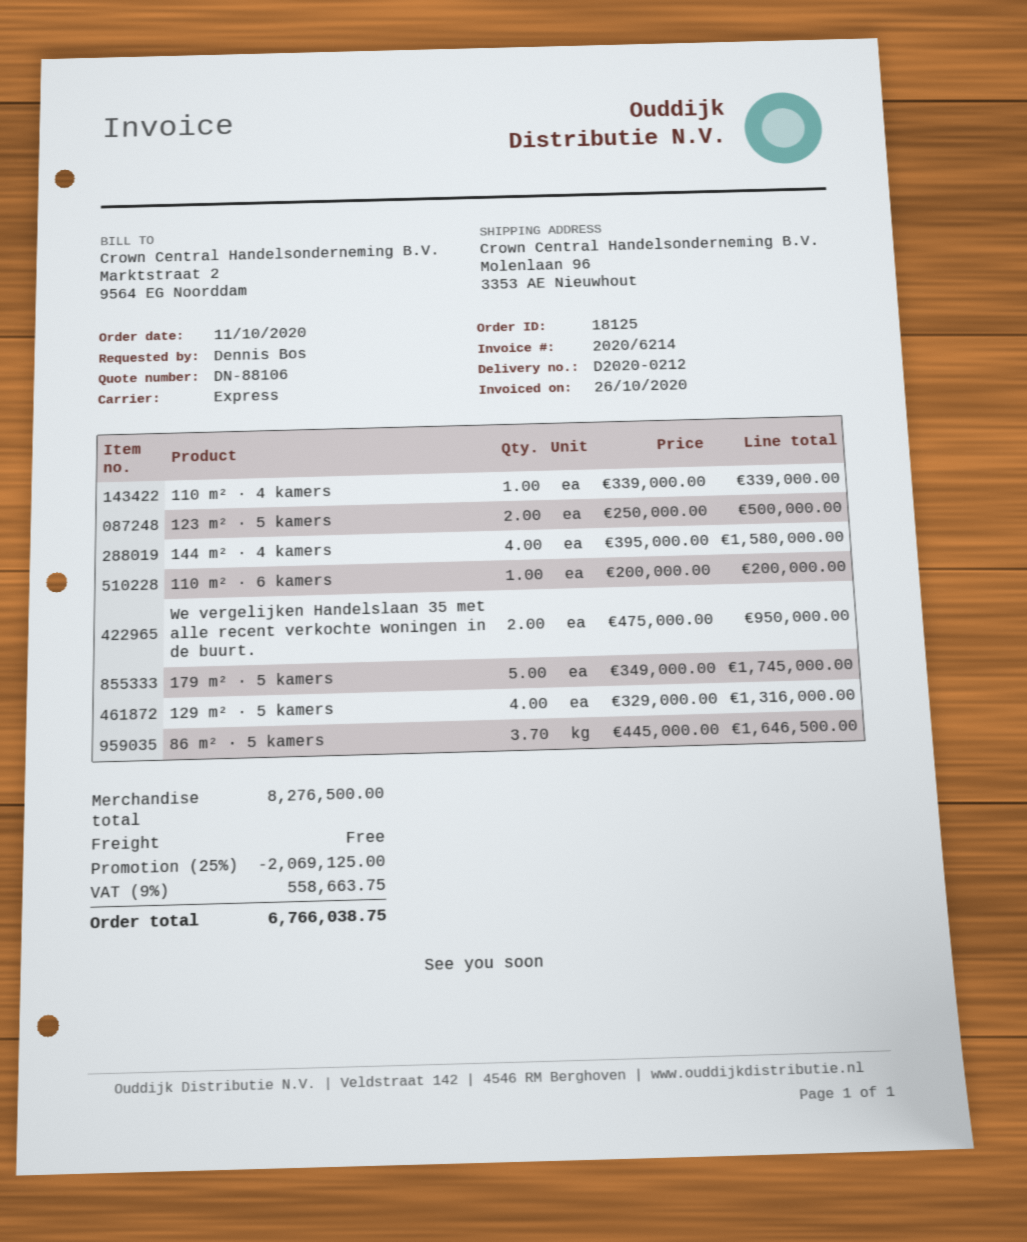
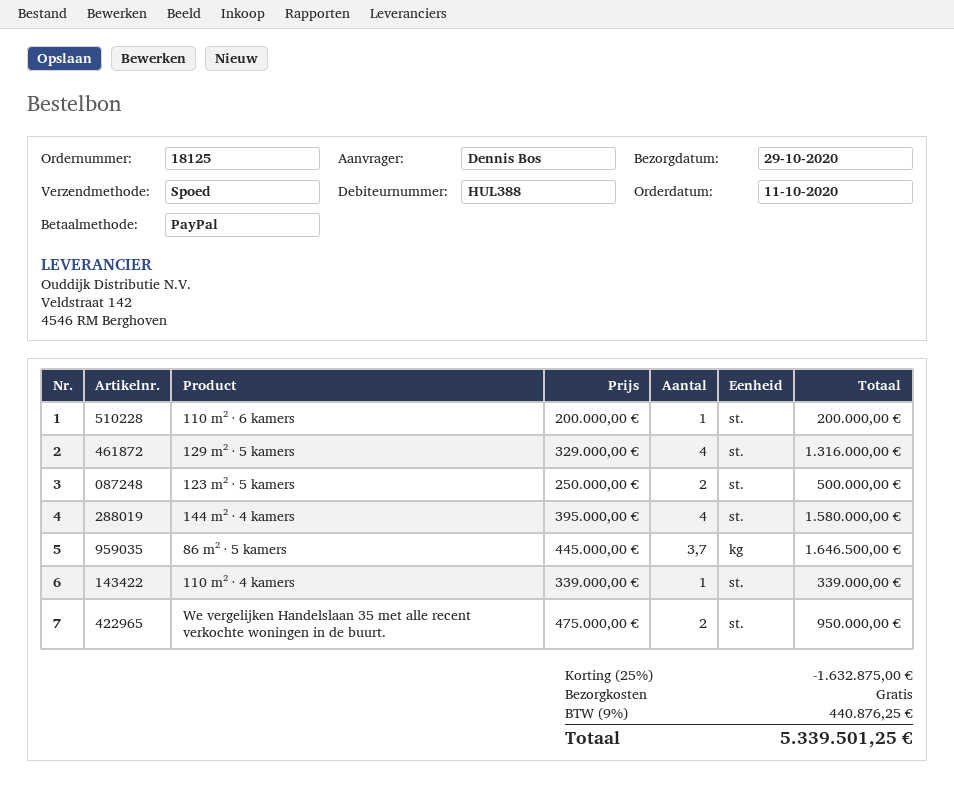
179 m² · 5 kamers: 5 x 349000.00 = 1745000.00 -> none
discount: 25% = 2069125.00 -> 25% = 1632875.00
tax: 9% = 558663.75 -> 9% = 440876.25
total: 6766038.75 -> 5339501.25

